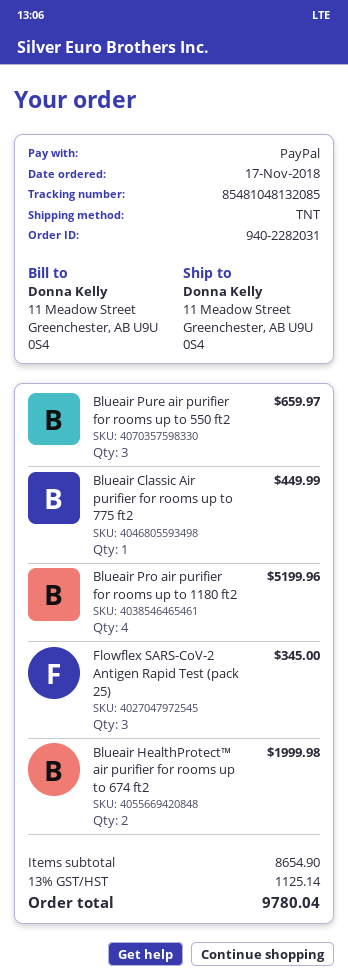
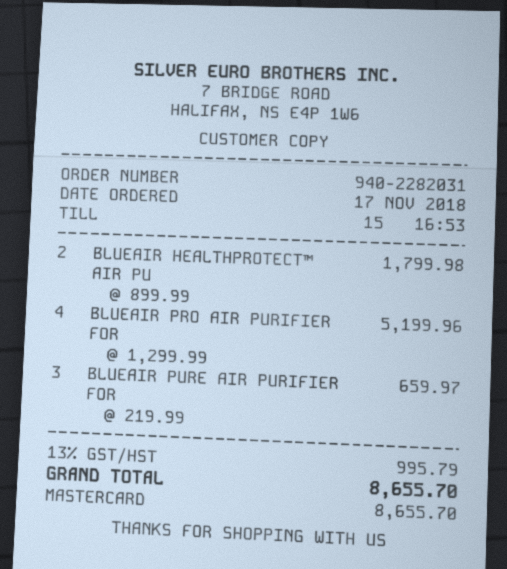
payment method: PayPal -> Mastercard
Blueair Classic Air purifier for rooms up to 775 ft2: 1 for 449.99 -> none
Flowflex SARS-CoV-2 Antigen Rapid Test (pack 25): 3 for 345.00 -> none
Blueair HealthProtect™ air purifier for rooms up to 674 ft2: 2 for 1999.98 -> 2 for 1799.98
tax: 13% = 1125.14 -> 13% = 995.79
total: 9780.04 -> 8655.70

